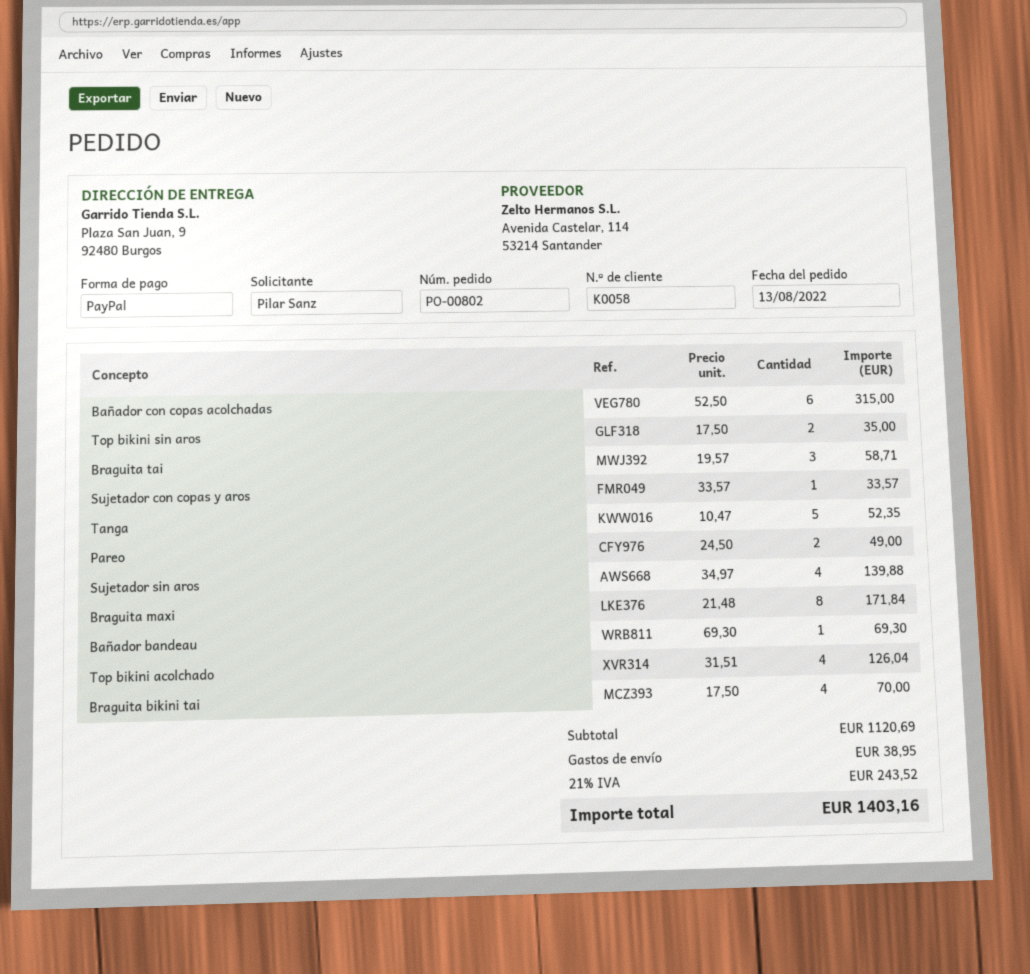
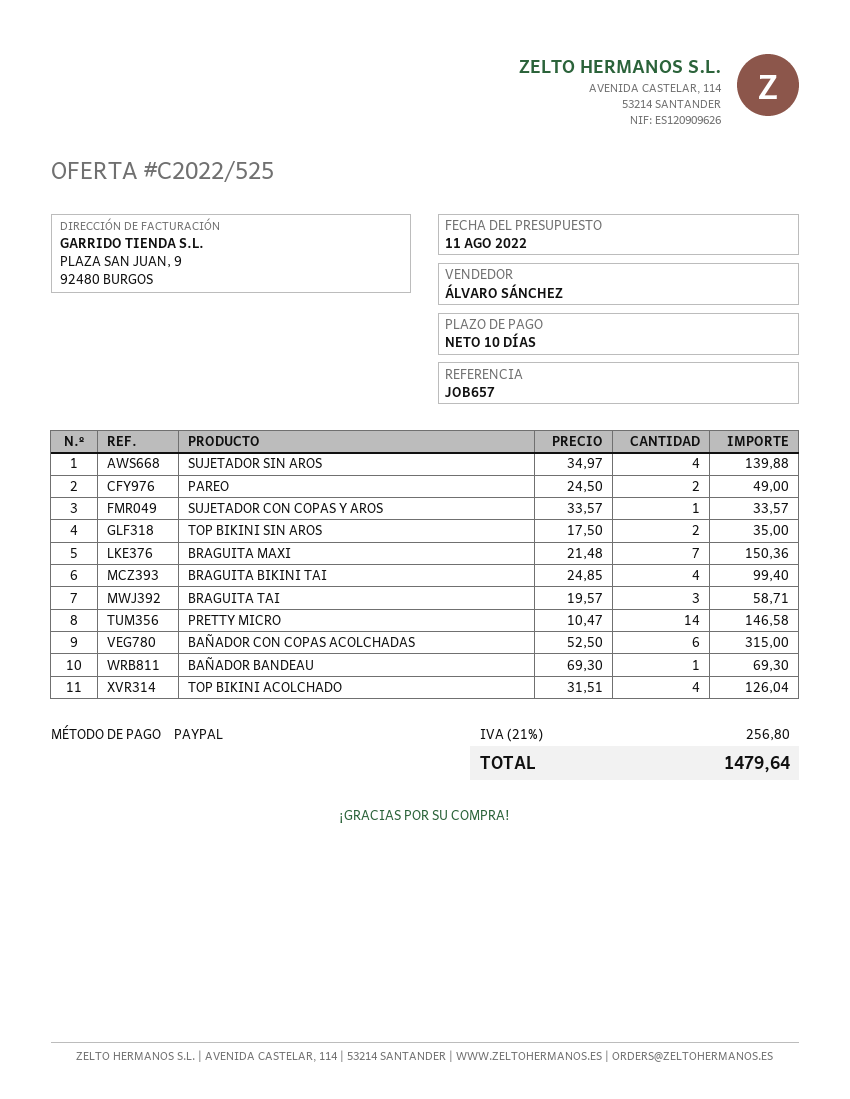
Tanga: 5 x 10.47 = 52.35 -> none
Braguita maxi: 8 x 21.48 = 171.84 -> 7 x 21.48 = 150.36
Braguita bikini tai: 4 x 17.50 = 70.00 -> 4 x 24.85 = 99.40
PRETTY MICRO: none -> 14 x 10.47 = 146.58
shipping: 38.95 -> none
tax: 21% = 243.52 -> 21% = 256.80
total: 1403.16 -> 1479.64

